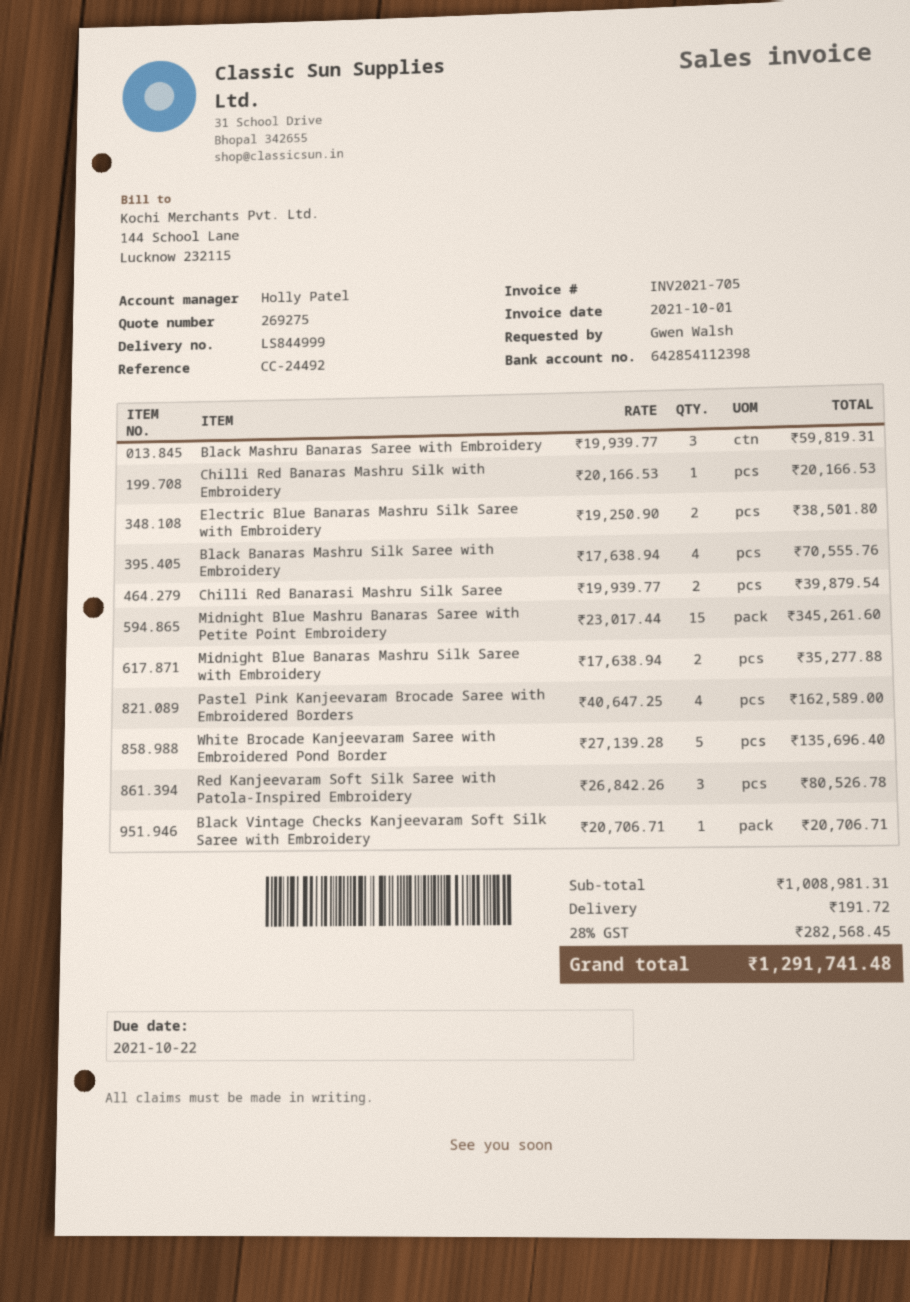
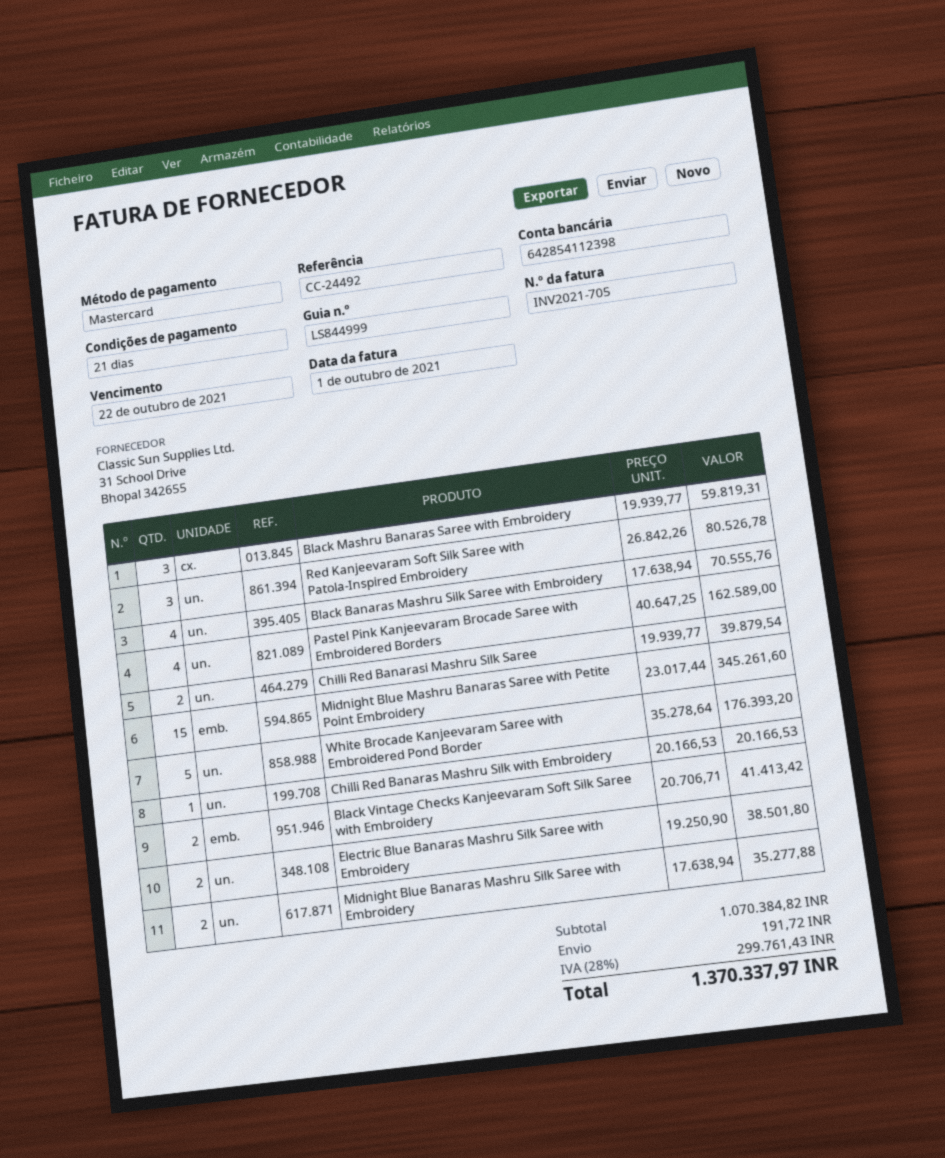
White Brocade Kanjeevaram Saree with Embroidered Pond Border: 5 x 27139.28 = 135696.40 -> 5 x 35278.64 = 176393.20
Black Vintage Checks Kanjeevaram Soft Silk Saree with Embroidery: 1 x 20706.71 = 20706.71 -> 2 x 20706.71 = 41413.42
subtotal: 1008981.31 -> 1070384.82
tax: 28% = 282568.45 -> 28% = 299761.43
total: 1291741.48 -> 1370337.97

